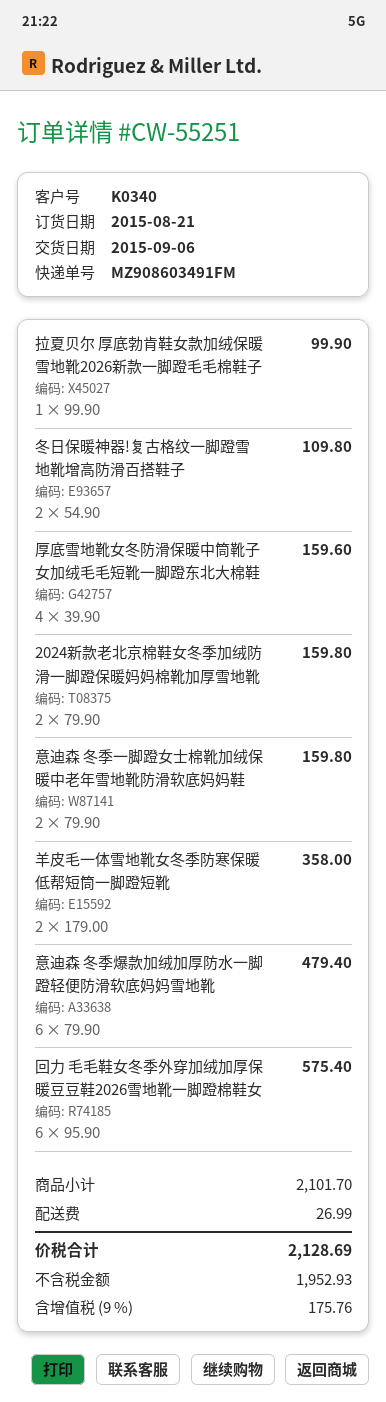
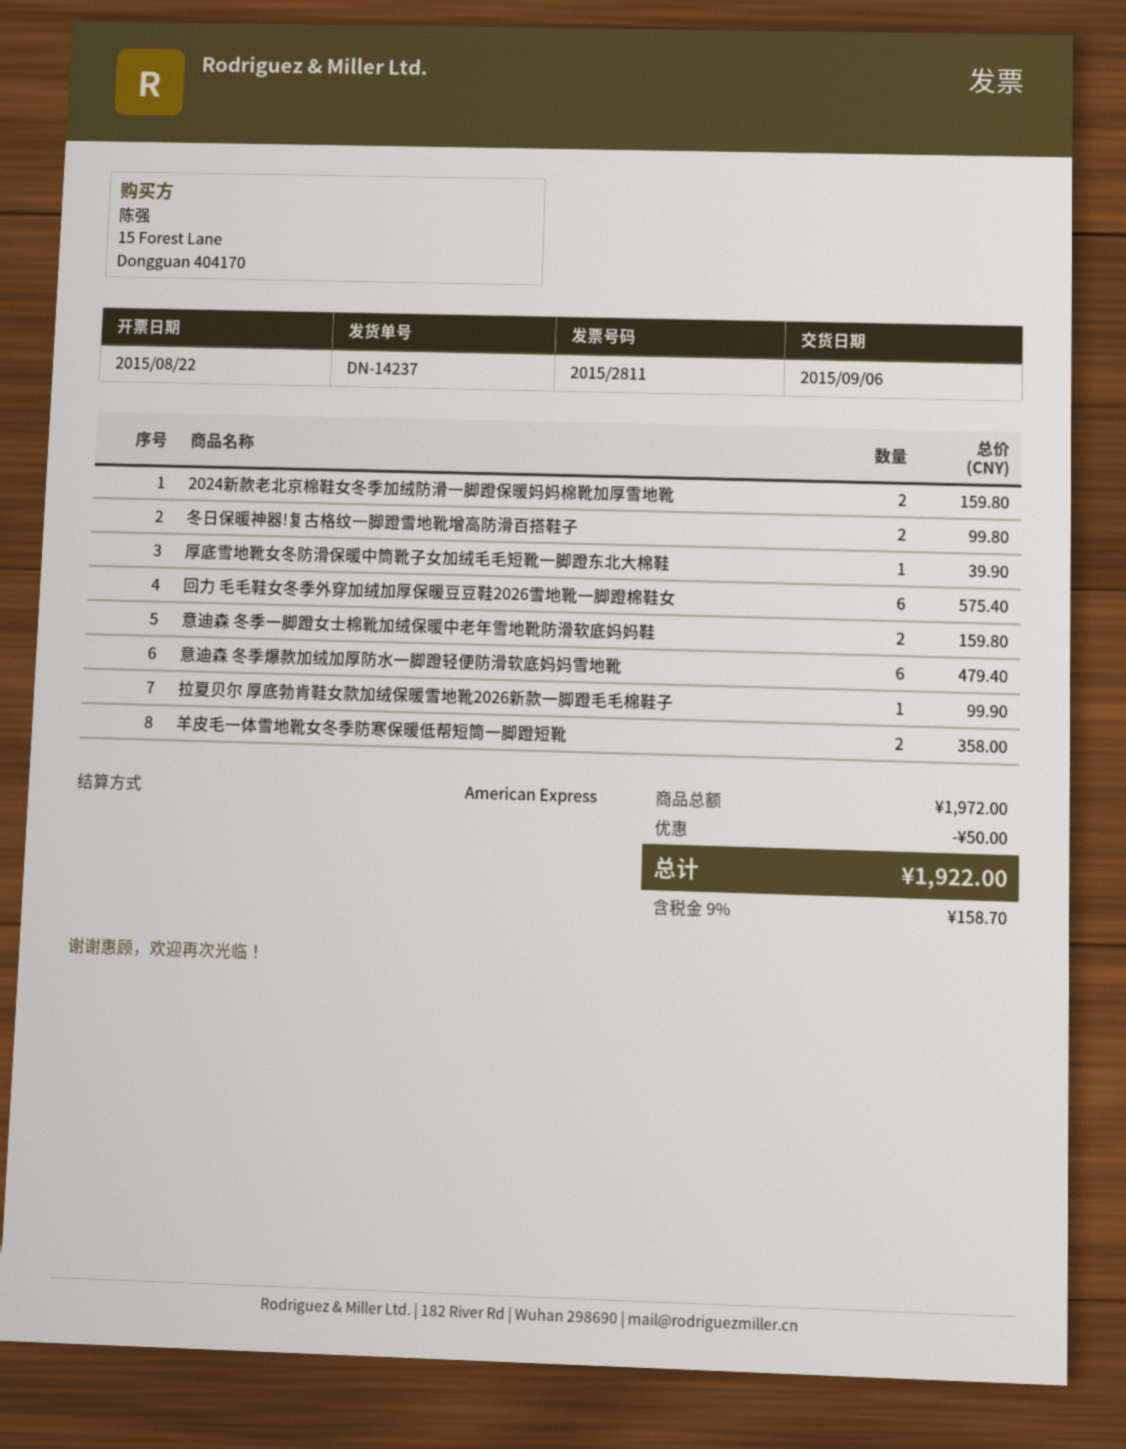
冬日保暖神器!复古格纹一脚蹬雪地靴增高防滑百搭鞋子: 2 for 109.80 -> 2 for 99.80
厚底雪地靴女冬防滑保暖中筒靴子女加绒毛毛短靴一脚蹬东北大棉鞋: 4 for 159.60 -> 1 for 39.90
subtotal: 2101.70 -> 1972.00
discount: none -> 50.00
shipping: 26.99 -> none
tax: 9% = 175.76 -> 9% = 158.70
total: 2128.69 -> 1922.00

